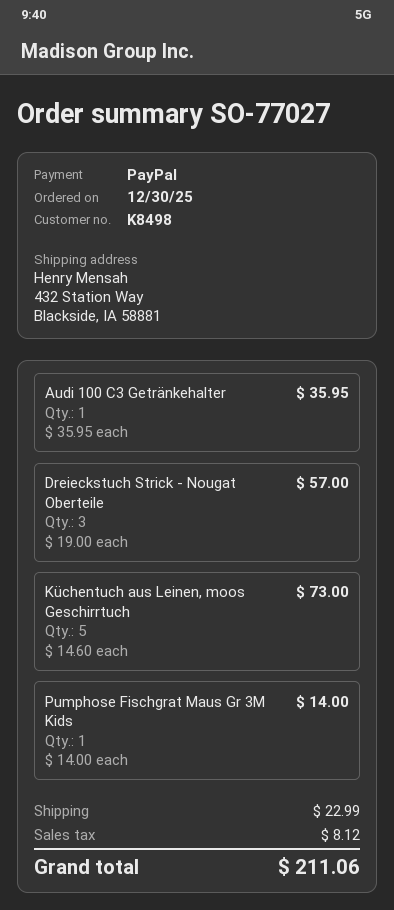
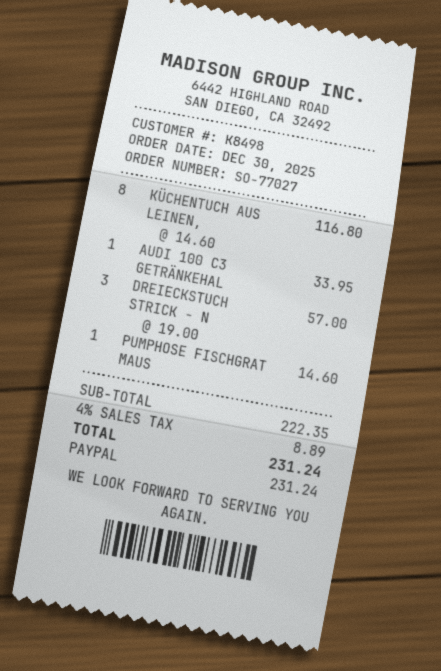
Audi 100 C3 Getränkehalter: 1 x 35.95 = 35.95 -> 1 x 33.95 = 33.95
Küchentuch aus Leinen, moos Geschirrtuch: 5 x 14.60 = 73.00 -> 8 x 14.60 = 116.80
Pumphose Fischgrat Maus Gr 3M Kids: 1 x 14.00 = 14.00 -> 1 x 14.60 = 14.60
shipping: 22.99 -> none
tax: 8.12 -> 8.89
total: 211.06 -> 231.24

